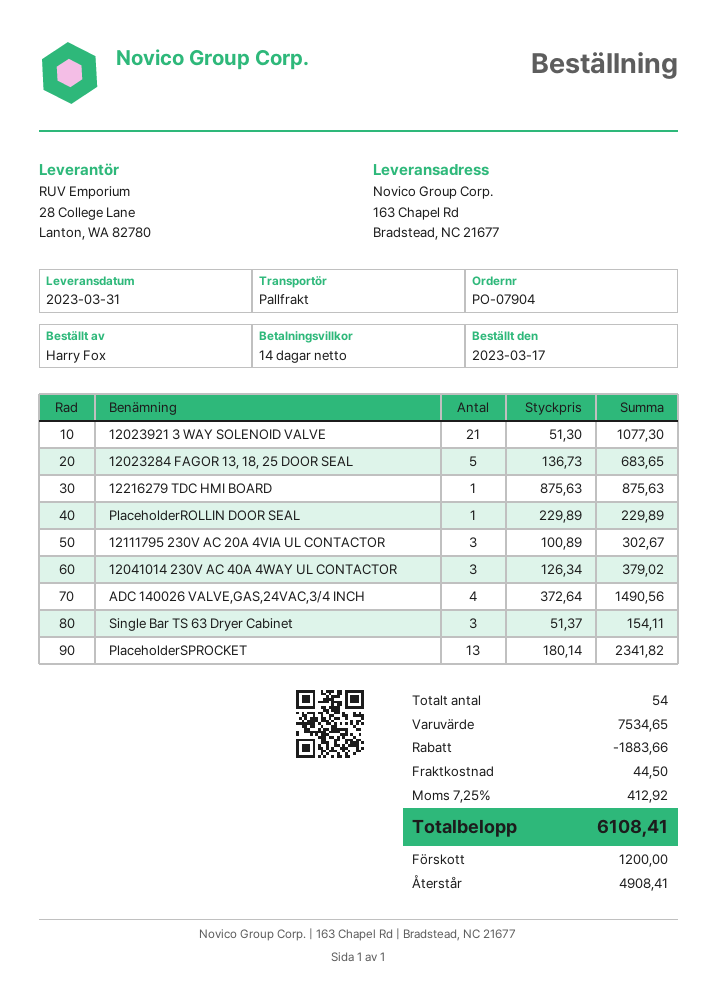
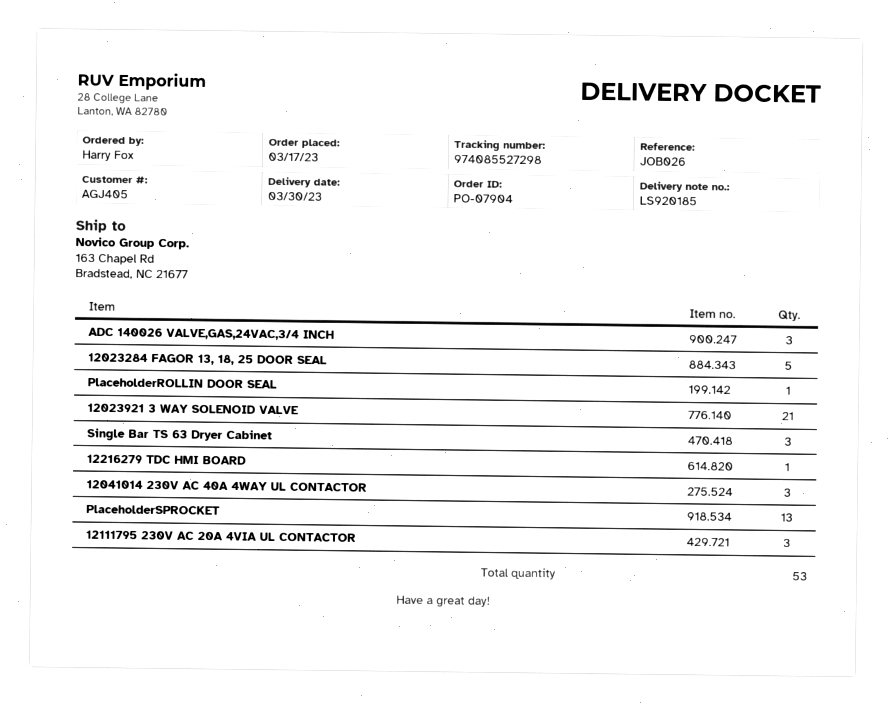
delivery date: 2023-03-31 -> 2023-03-30
ADC 140026 VALVE,GAS,24VAC,3/4 INCH: 4 -> 3
total quantity: 54 -> 53

